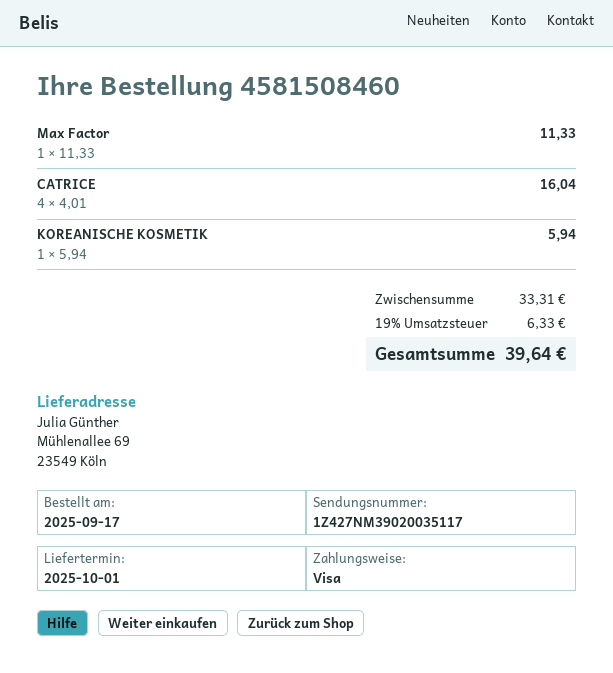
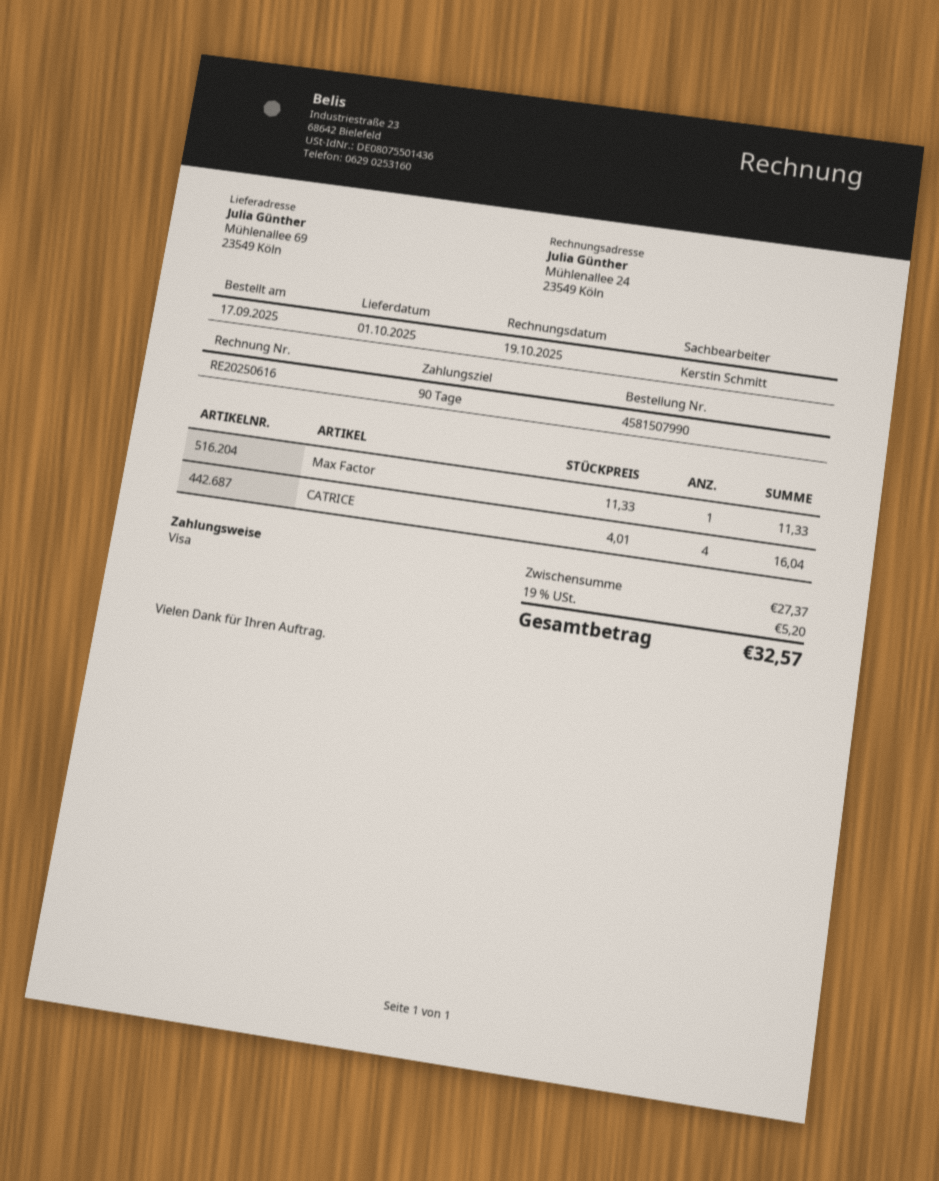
order number: 4581508460 -> 4581507990
KOREANISCHE KOSMETIK: 1 x 5.94 = 5.94 -> none
subtotal: 33.31 -> 27.37
tax: 19% = 6.33 -> 19% = 5.20
total: 39.64 -> 32.57

